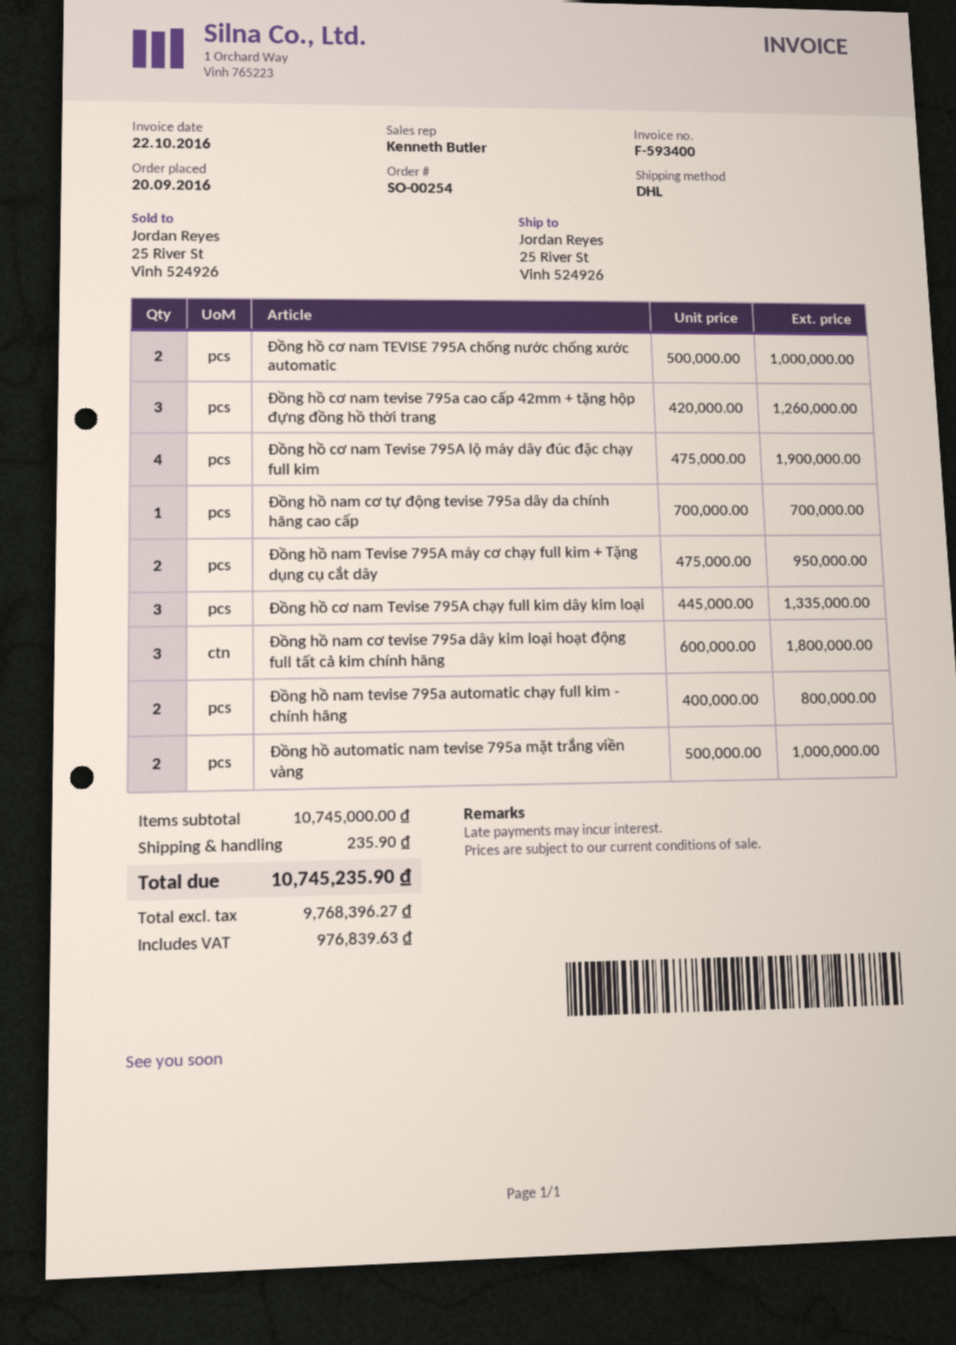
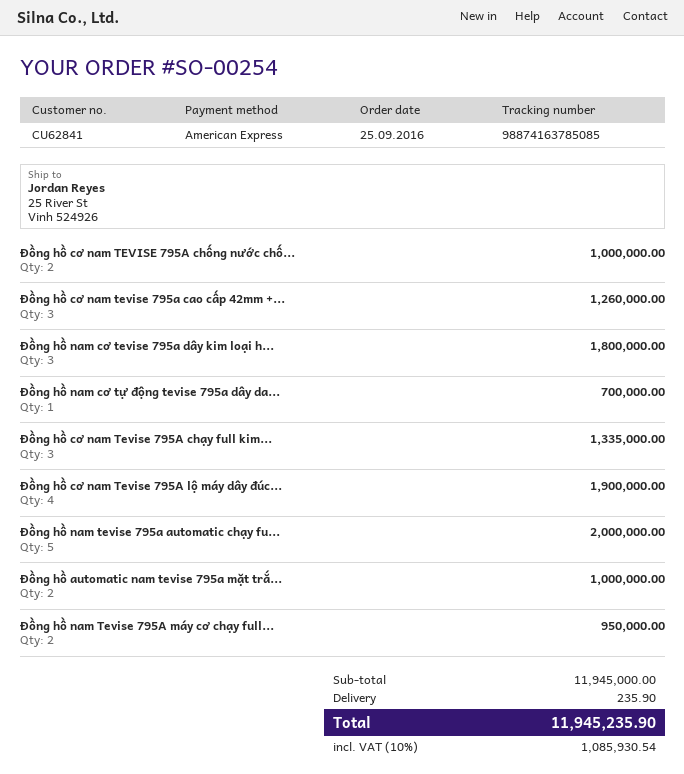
order date: 2016-09-20 -> 2016-09-25
Đồng hồ nam tevise 795a automatic chạy full kim - chính hãng: 2 for 800000.00 -> 5 for 2000000.00
subtotal: 10745000.00 -> 11945000.00
tax: 976839.63 -> 1085930.54
total: 10745235.90 -> 11945235.90

